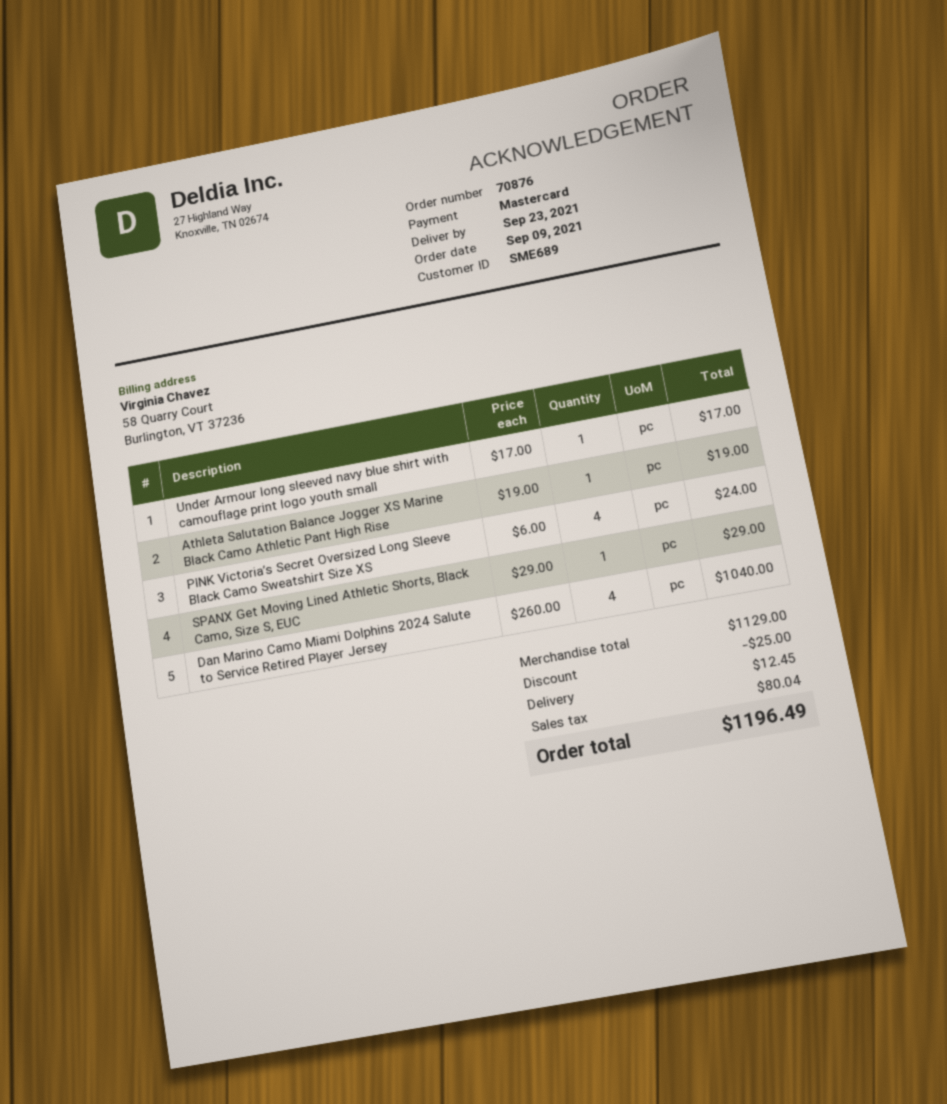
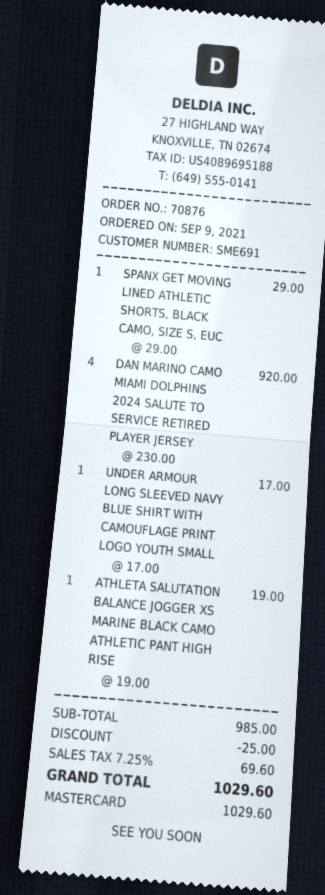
customer number: SME689 -> SME691
PINK Victoria’s Secret Oversized Long Sleeve Black Camo Sweatshirt Size XS: 4 x 6.00 = 24.00 -> none
Dan Marino Camo Miami Dolphins 2024 Salute to Service Retired Player Jersey: 4 x 260.00 = 1040.00 -> 4 x 230.00 = 920.00
subtotal: 1129.00 -> 985.00
shipping: 12.45 -> none
tax: 80.04 -> 69.60
total: 1196.49 -> 1029.60

